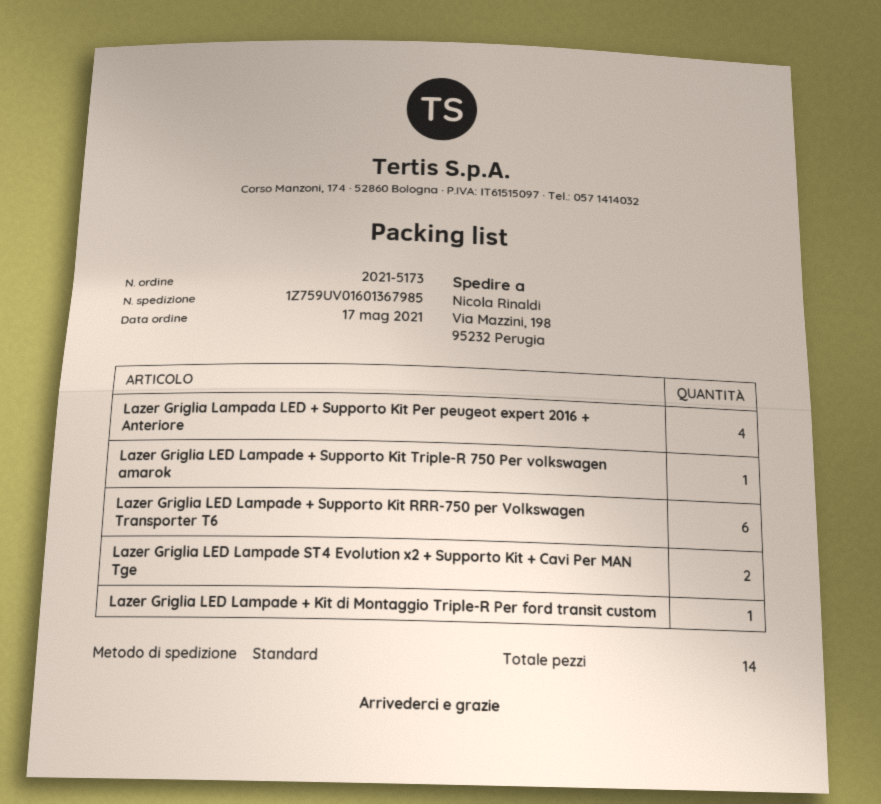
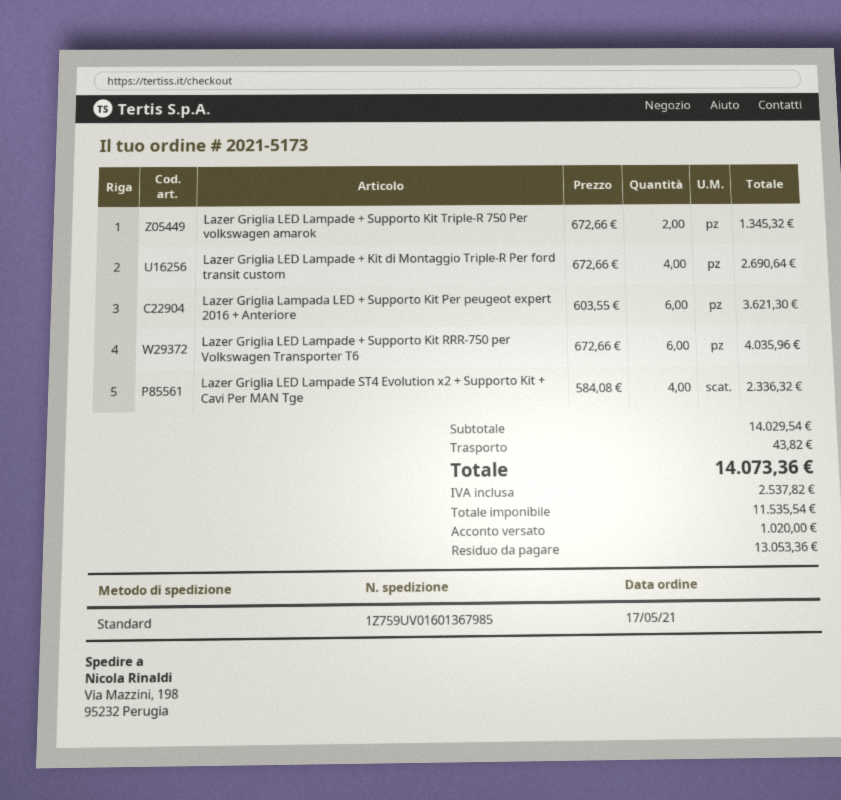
Lazer Griglia Lampada LED + Supporto Kit Per peugeot expert 2016 + Anteriore: 4 -> 6
Lazer Griglia LED Lampade + Supporto Kit Triple-R 750 Per volkswagen amarok: 1 -> 2
Lazer Griglia LED Lampade ST4 Evolution x2 + Supporto Kit + Cavi Per MAN Tge: 2 -> 4
Lazer Griglia LED Lampade + Kit di Montaggio Triple-R Per ford transit custom: 1 -> 4

